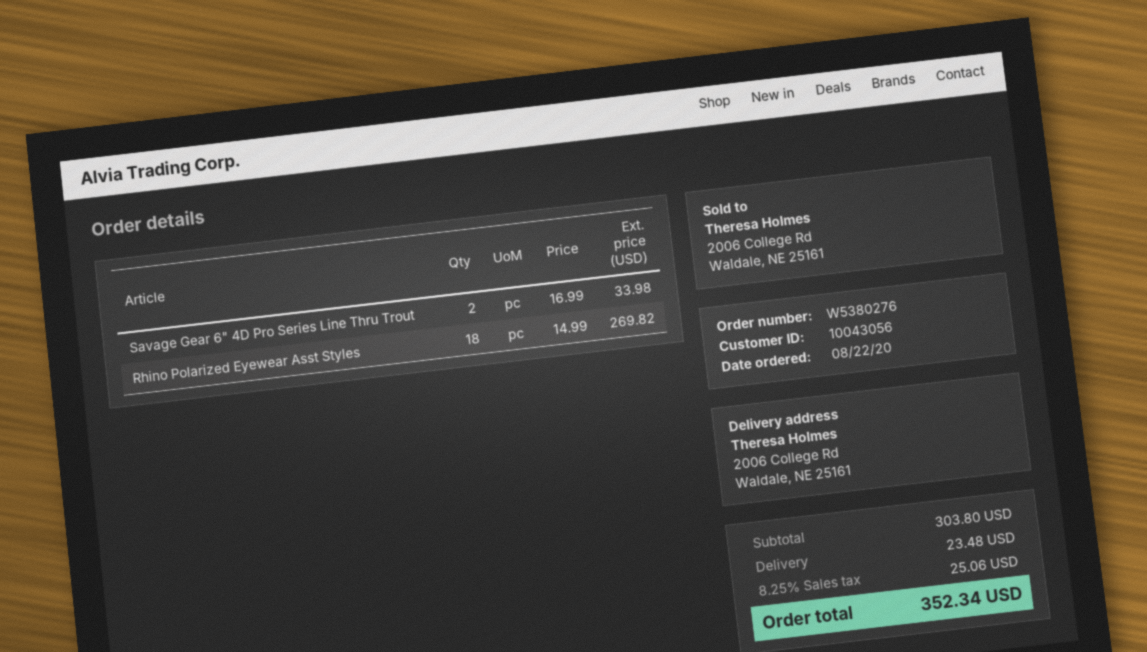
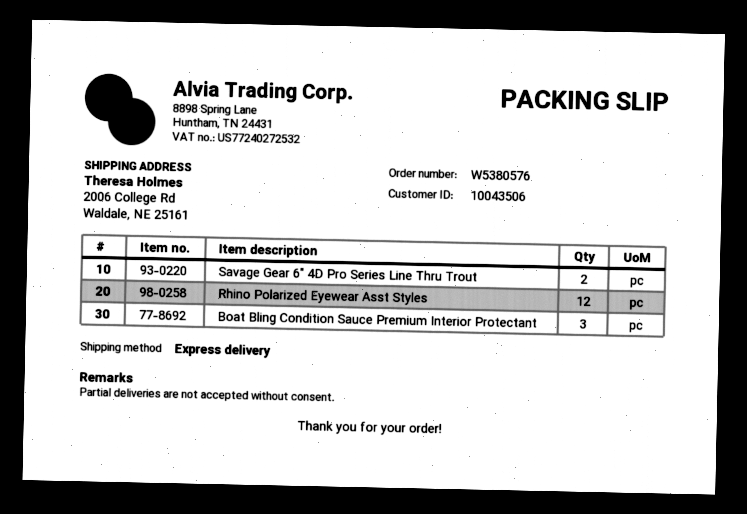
order number: W5380276 -> W5380576
customer number: 10043056 -> 10043506
Rhino Polarized Eyewear Asst Styles: 18 -> 12
Boat Bling Condition Sauce Premium Interior Protectant: none -> 3

